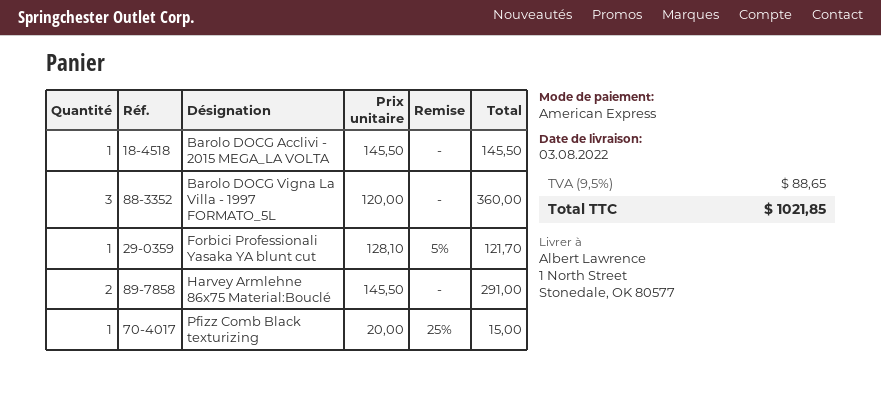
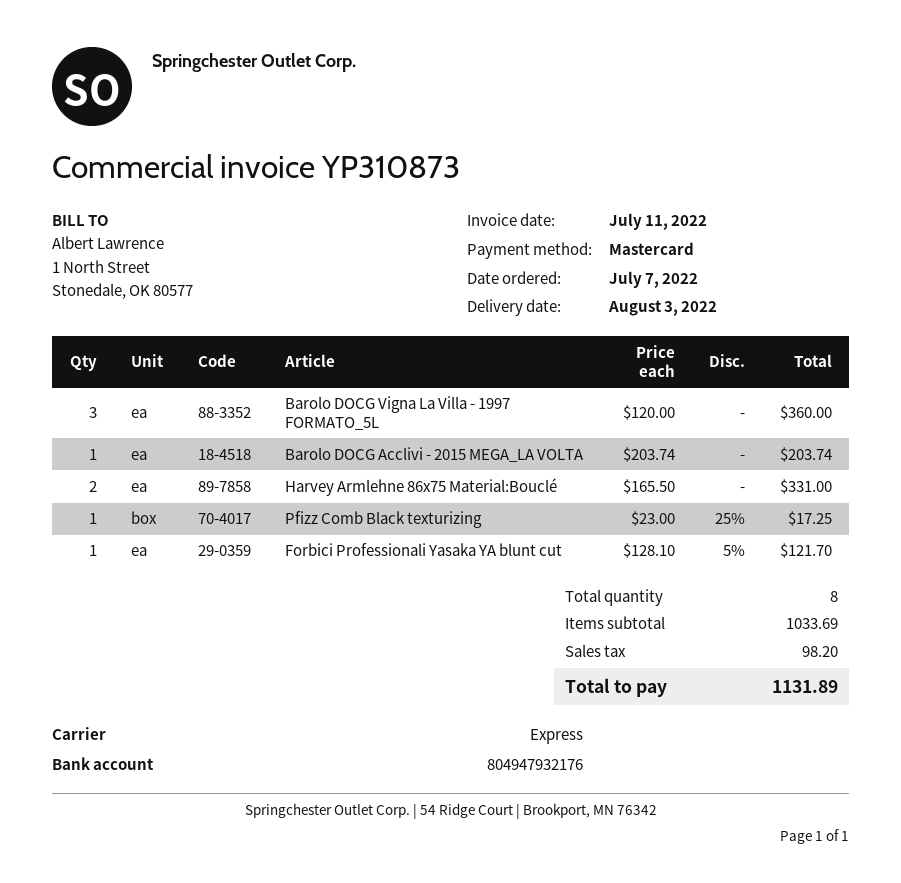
payment method: American Express -> Mastercard
Barolo DOCG Acclivi - 2015 MEGA_LA VOLTA: 1 x 145.50 = 145.50 -> 1 x 203.74 = 203.74
Harvey Armlehne 86x75 Material:Bouclé: 2 x 145.50 = 291.00 -> 2 x 165.50 = 331.00
Pfizz Comb Black texturizing: 1 x 20.00 - 25% = 15.00 -> 1 x 23.00 - 25% = 17.25
tax: 88.65 -> 98.20
total: 1021.85 -> 1131.89

